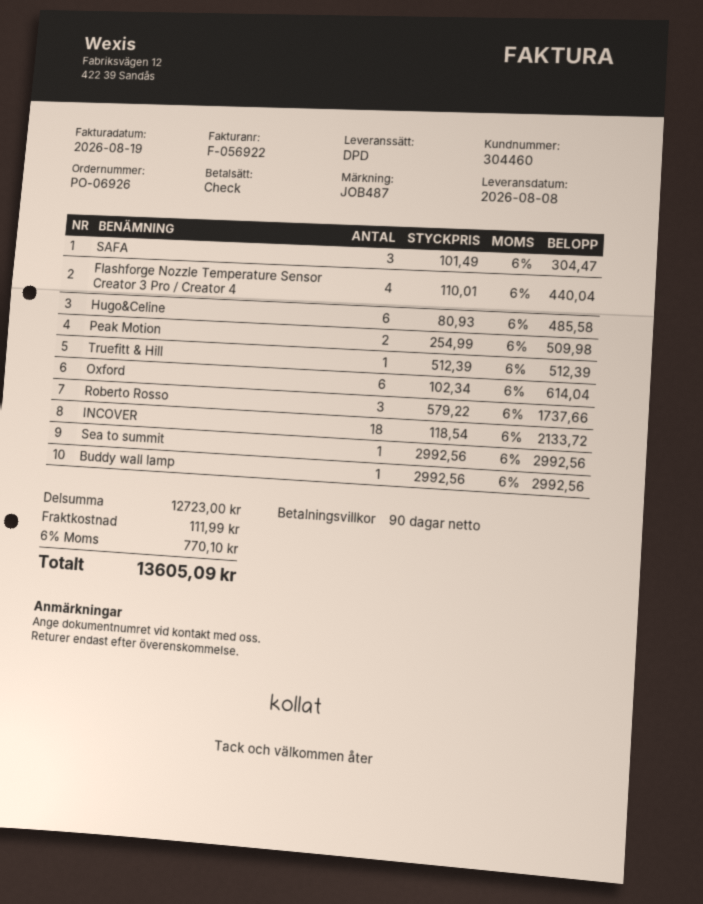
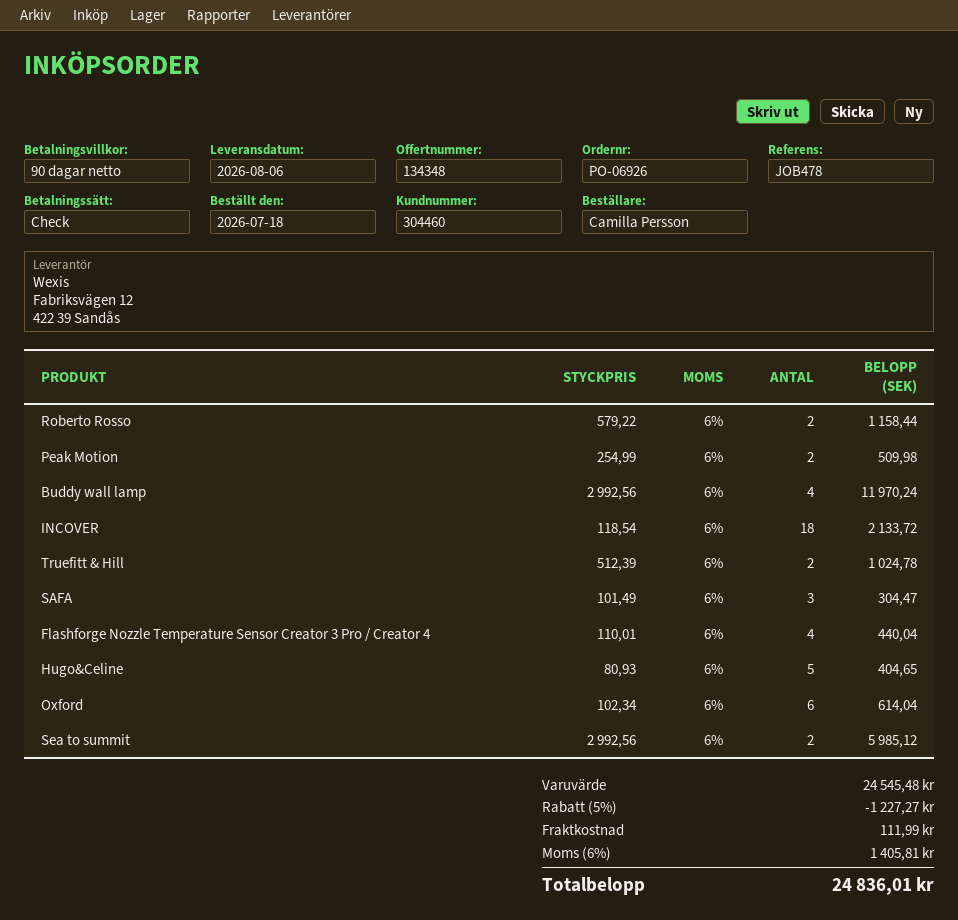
delivery date: 2026-08-08 -> 2026-08-06
reference: JOB487 -> JOB478
Hugo&Celine: 6 x 80.93 = 485.58 -> 5 x 80.93 = 404.65
Truefitt & Hill: 1 x 512.39 = 512.39 -> 2 x 512.39 = 1024.78
Roberto Rosso: 3 x 579.22 = 1737.66 -> 2 x 579.22 = 1158.44
Sea to summit: 1 x 2992.56 = 2992.56 -> 2 x 2992.56 = 5985.12
Buddy wall lamp: 1 x 2992.56 = 2992.56 -> 4 x 2992.56 = 11970.24
subtotal: 12723.00 -> 24545.48
discount: none -> 5% = 1227.27
tax: 6% = 770.10 -> 6% = 1405.81
total: 13605.09 -> 24836.01

